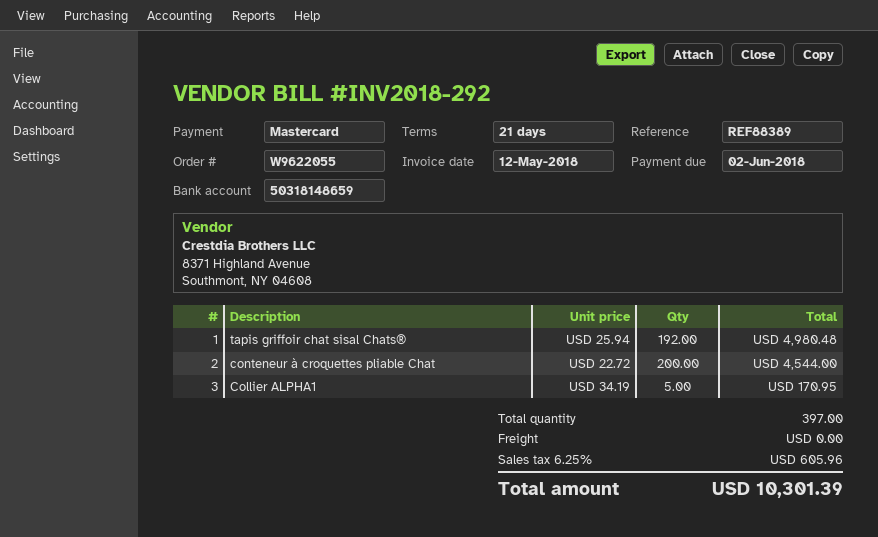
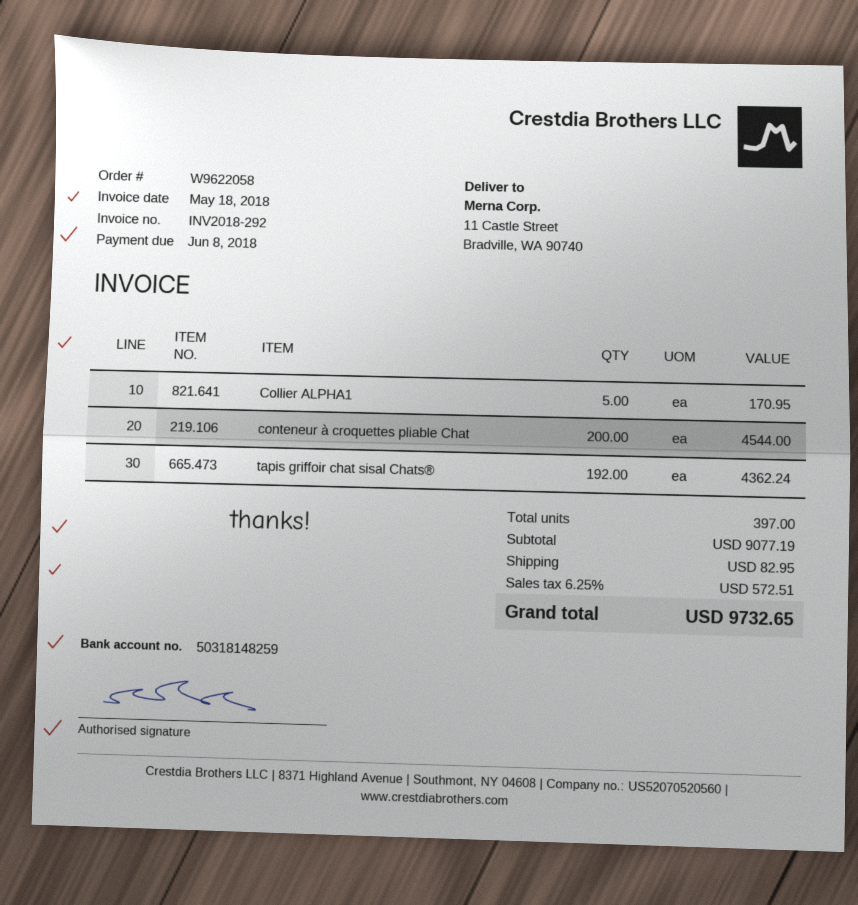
order number: W9622055 -> W9622058
invoice date: 2018-05-12 -> 2018-05-18
due date: 2018-06-02 -> 2018-06-08
bank account: 50318148659 -> 50318148259
tapis griffoir chat sisal Chats®: 192 for 4980.48 -> 192 for 4362.24
shipping: 0.00 -> 82.95
tax: 6.25% = 605.96 -> 6.25% = 572.51
total: 10301.39 -> 9732.65

